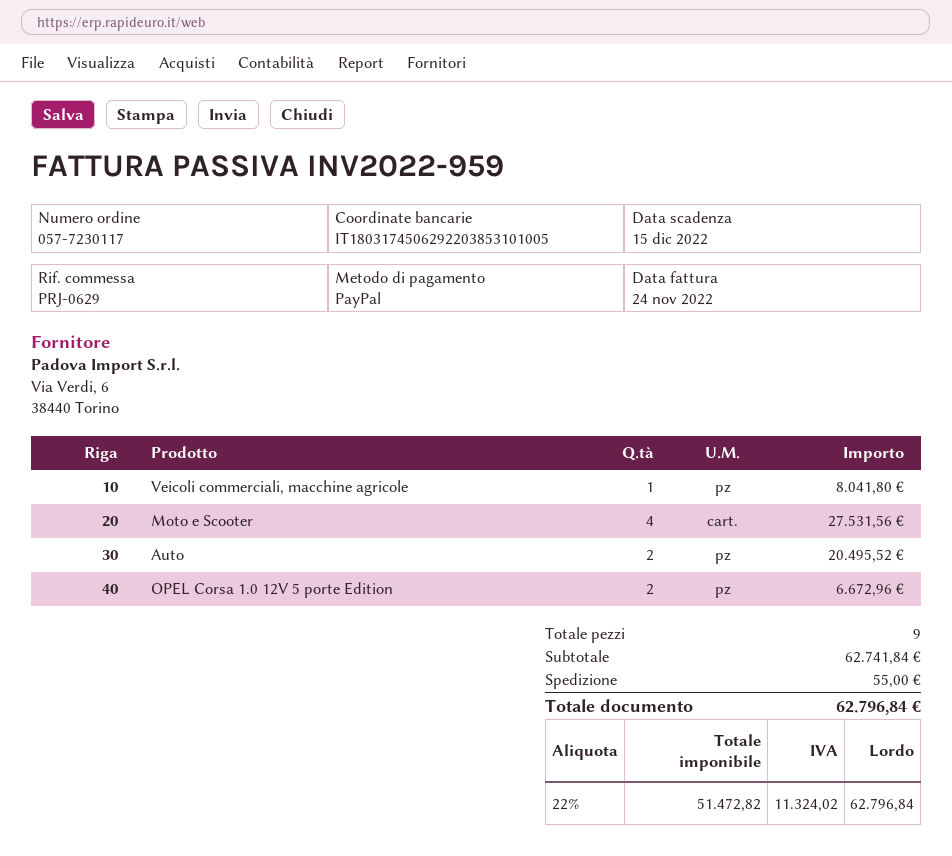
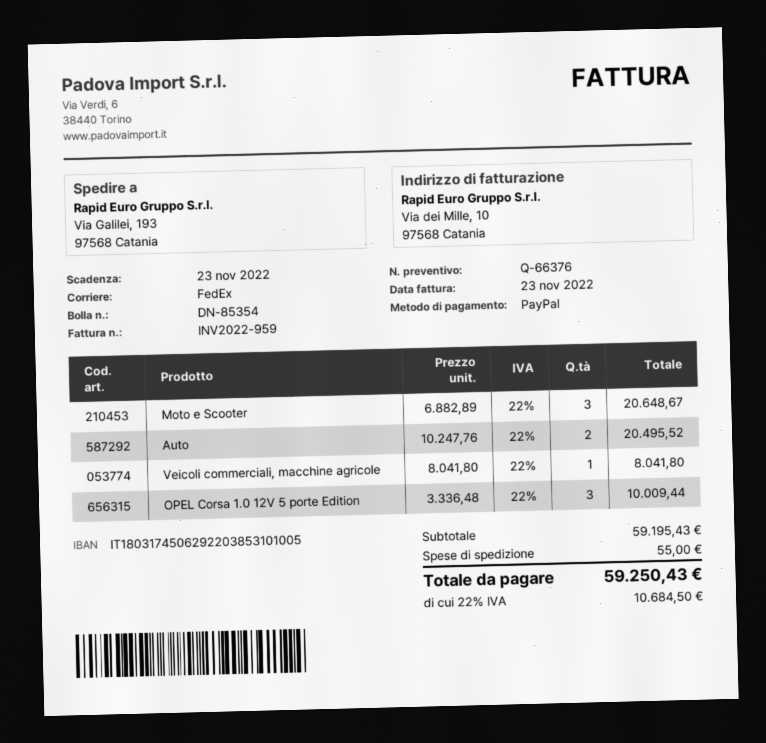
invoice date: 2022-11-24 -> 2022-11-23
due date: 2022-12-15 -> 2022-11-23
Moto e Scooter: 4 for 27531.56 -> 3 for 20648.67
OPEL Corsa 1.0 12V 5 porte Edition: 2 for 6672.96 -> 3 for 10009.44
subtotal: 62741.84 -> 59195.43
tax: 22% = 11324.02 -> 22% = 10684.50
total: 62796.84 -> 59250.43

